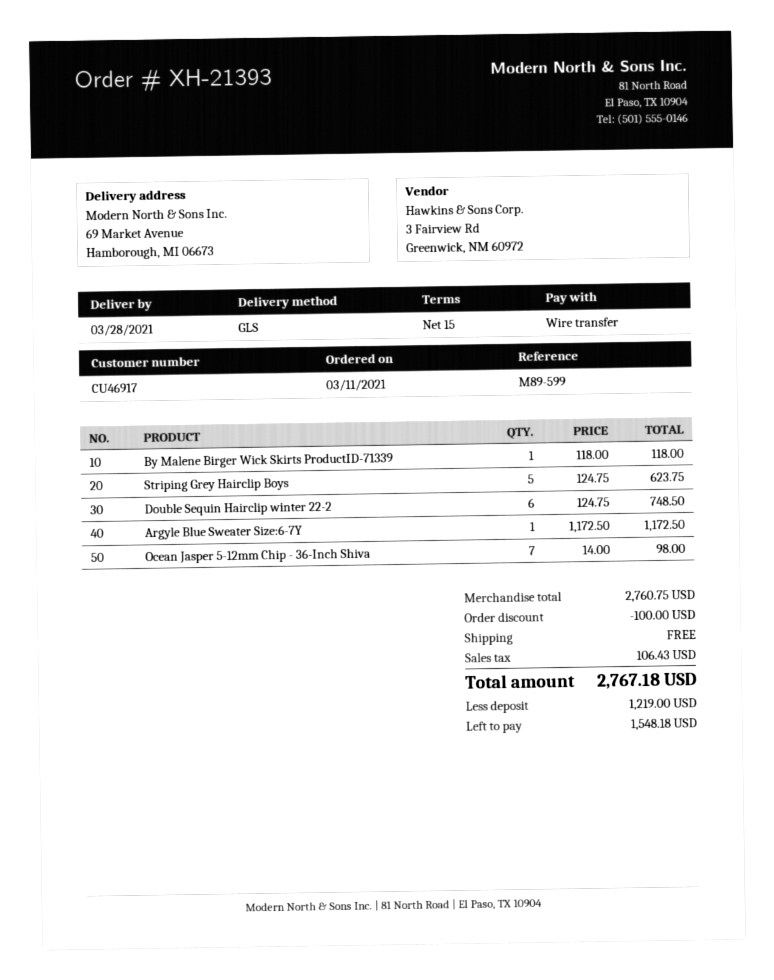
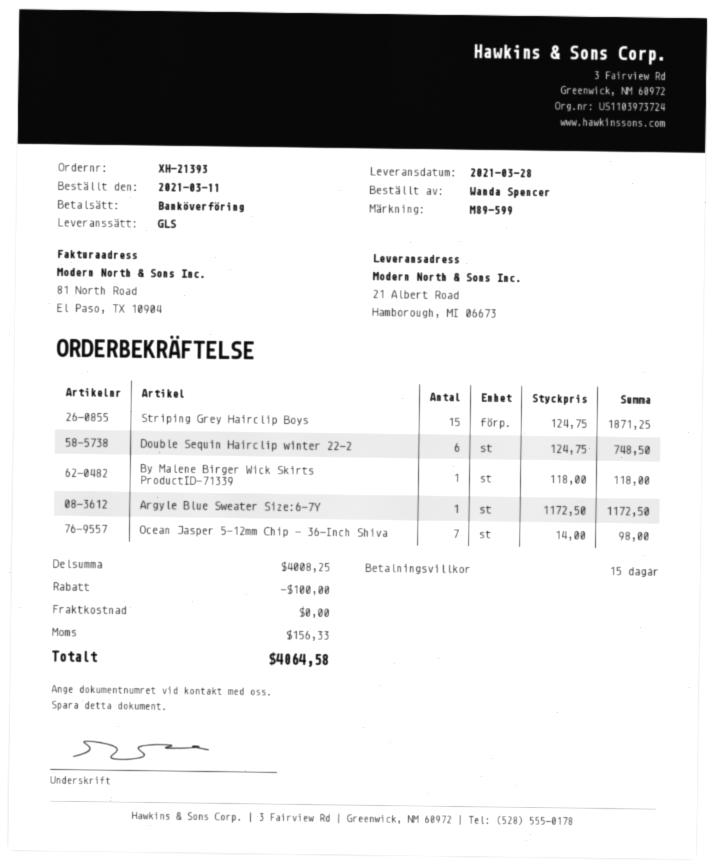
ship to: 69 Market Avenue, Hamborough, MI 06673 -> 21 Albert Road, Hamborough, MI 06673
Striping Grey Hairclip Boys: 5 x 124.75 = 623.75 -> 15 x 124.75 = 1871.25
subtotal: 2760.75 -> 4008.25
tax: 106.43 -> 156.33
total: 2767.18 -> 4064.58

